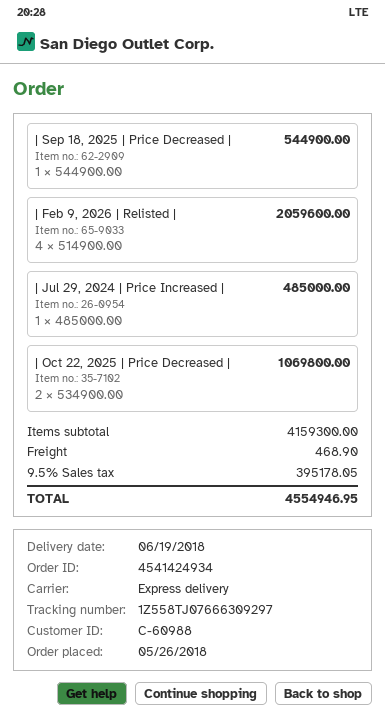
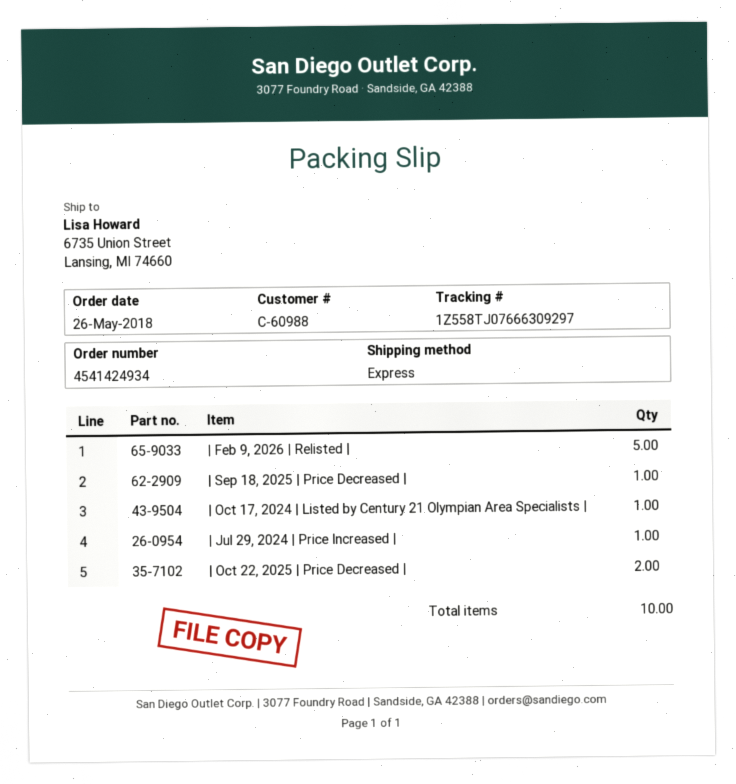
| Feb 9, 2026 | Relisted |: 4 -> 5
| Oct 17, 2024 | Listed by Century 21 Olympian Area Specialists |: none -> 1

